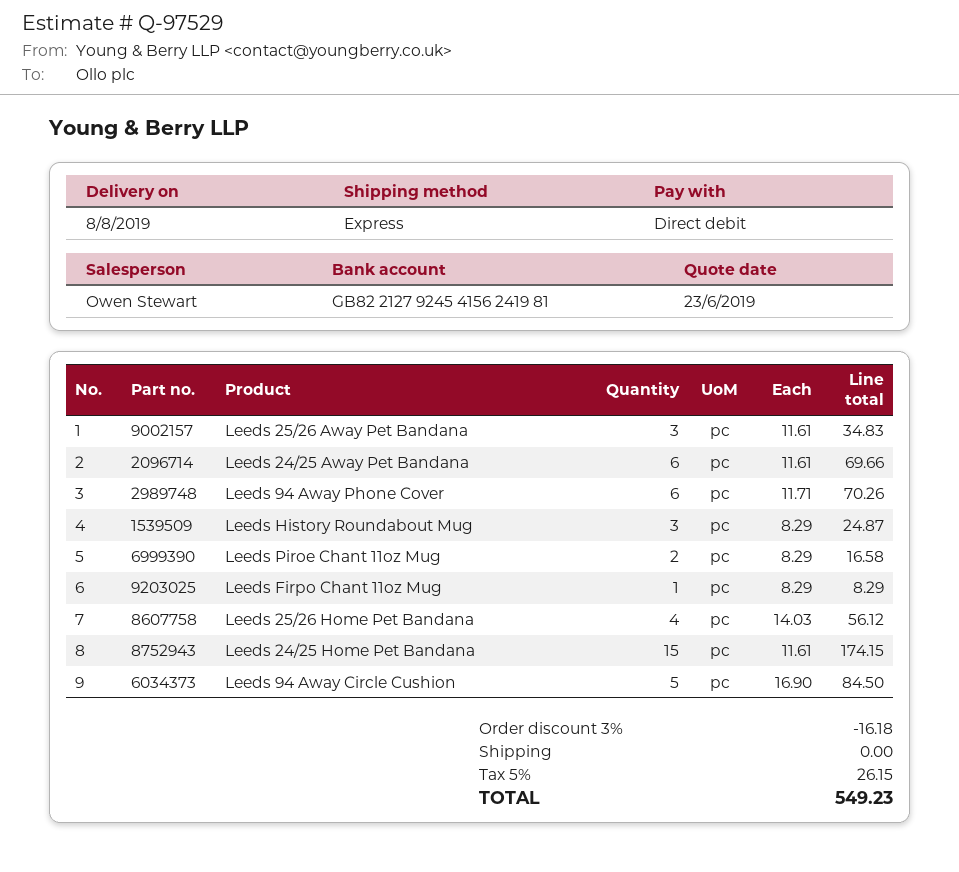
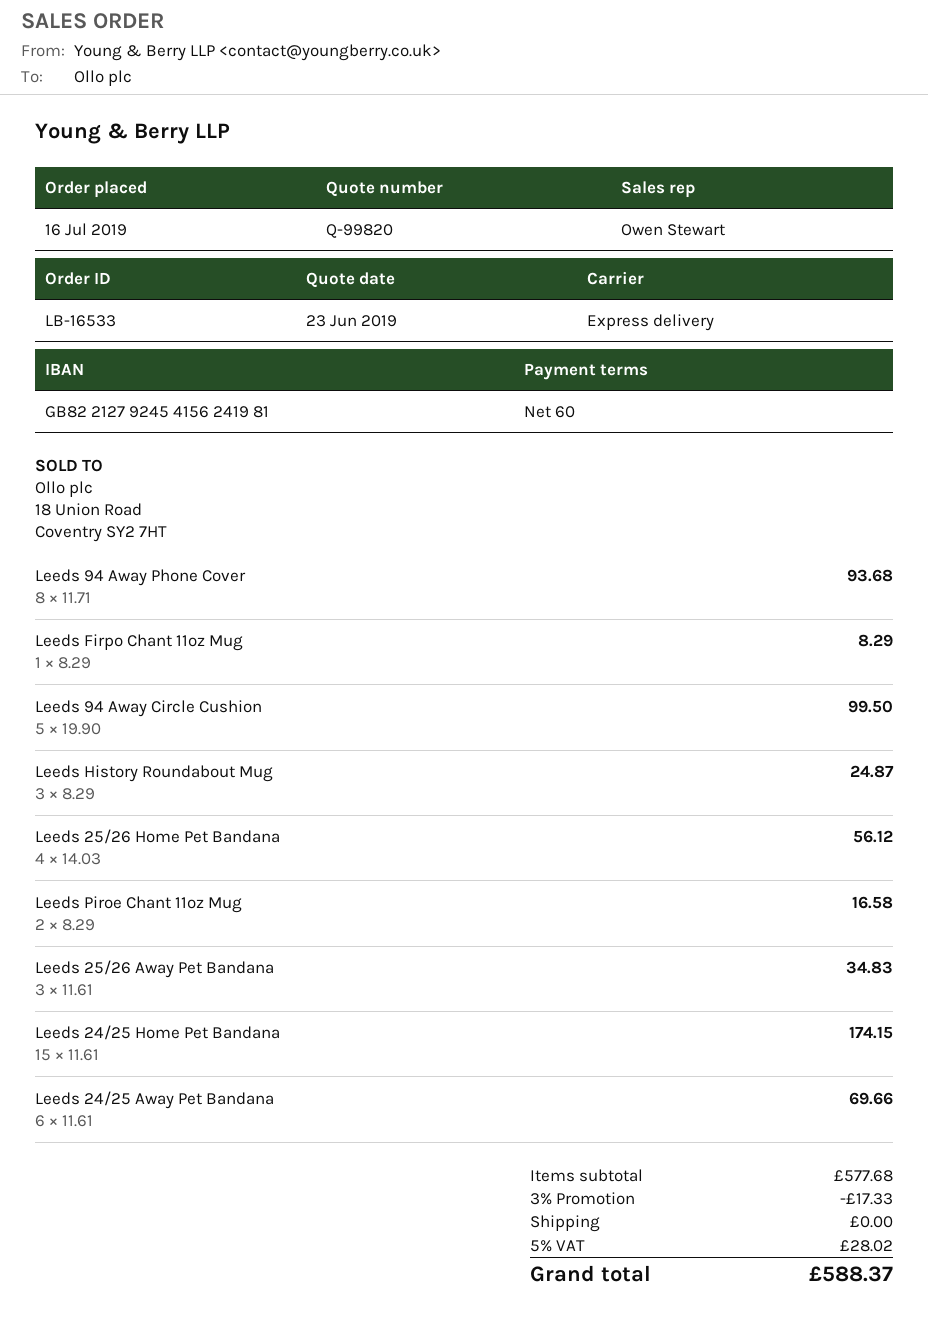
quote number: Q-97529 -> Q-99820
Leeds 94 Away Phone Cover: 6 x 11.71 = 70.26 -> 8 x 11.71 = 93.68
Leeds 94 Away Circle Cushion: 5 x 16.90 = 84.50 -> 5 x 19.90 = 99.50
discount: 3% = 16.18 -> 3% = 17.33
tax: 5% = 26.15 -> 5% = 28.02
total: 549.23 -> 588.37

